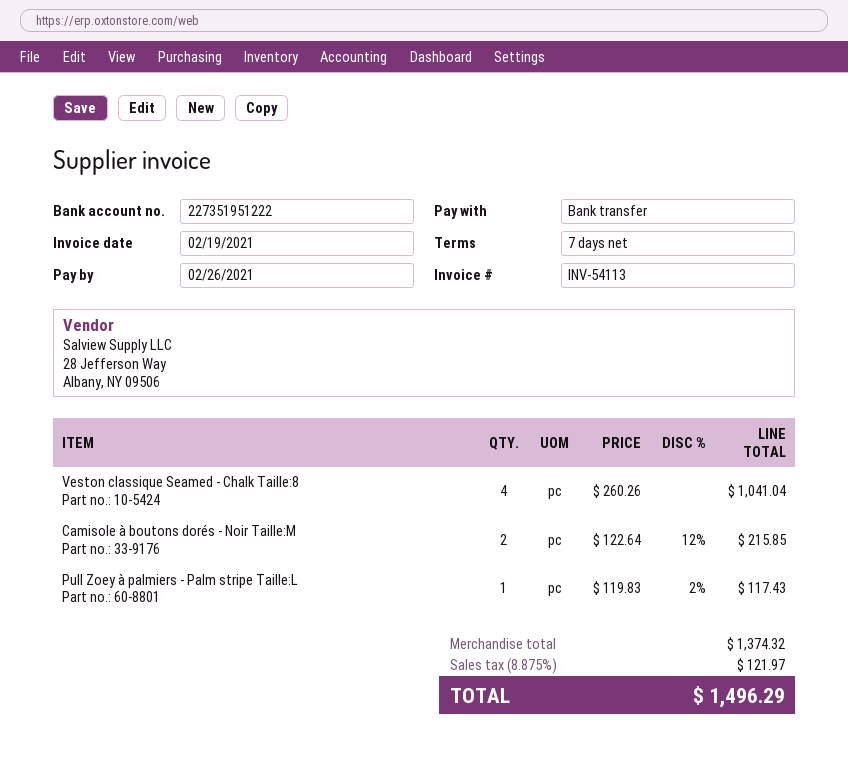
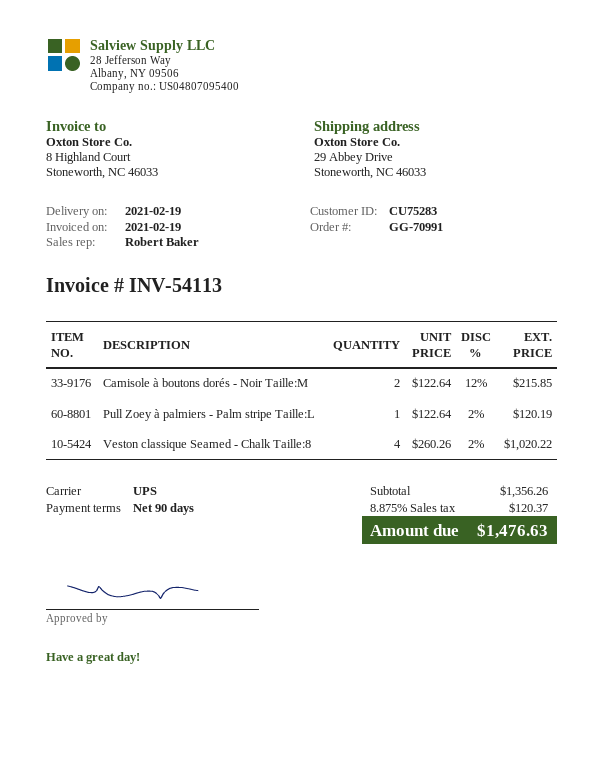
payment terms: 7 days -> 90 days
Veston classique Seamed - Chalk Taille:8: 4 x 260.26 = 1041.04 -> 4 x 260.26 - 2% = 1020.22
Pull Zoey à palmiers - Palm stripe Taille:L: 1 x 119.83 - 2% = 117.43 -> 1 x 122.64 - 2% = 120.19
subtotal: 1374.32 -> 1356.26
tax: 8.875% = 121.97 -> 8.875% = 120.37
total: 1496.29 -> 1476.63

